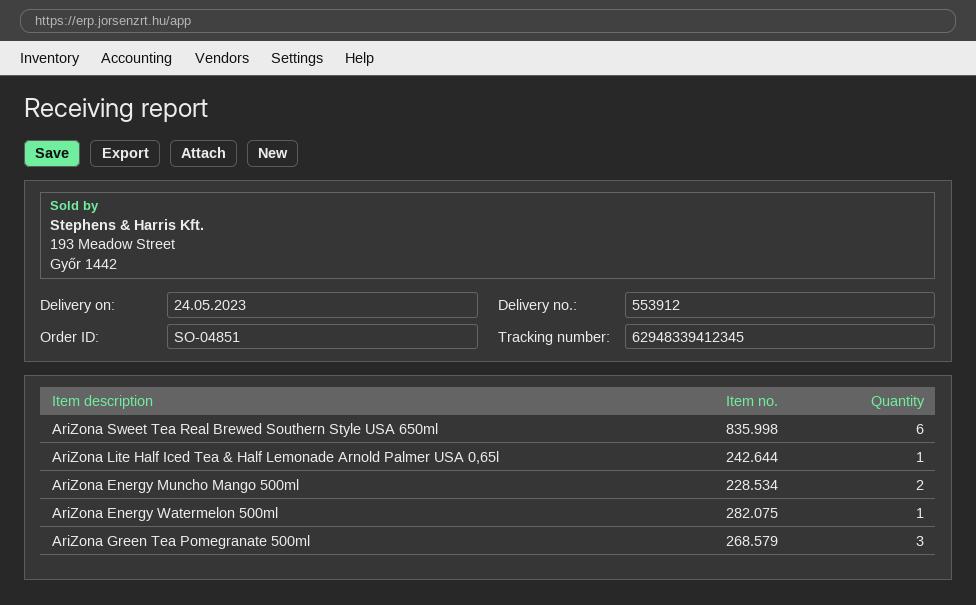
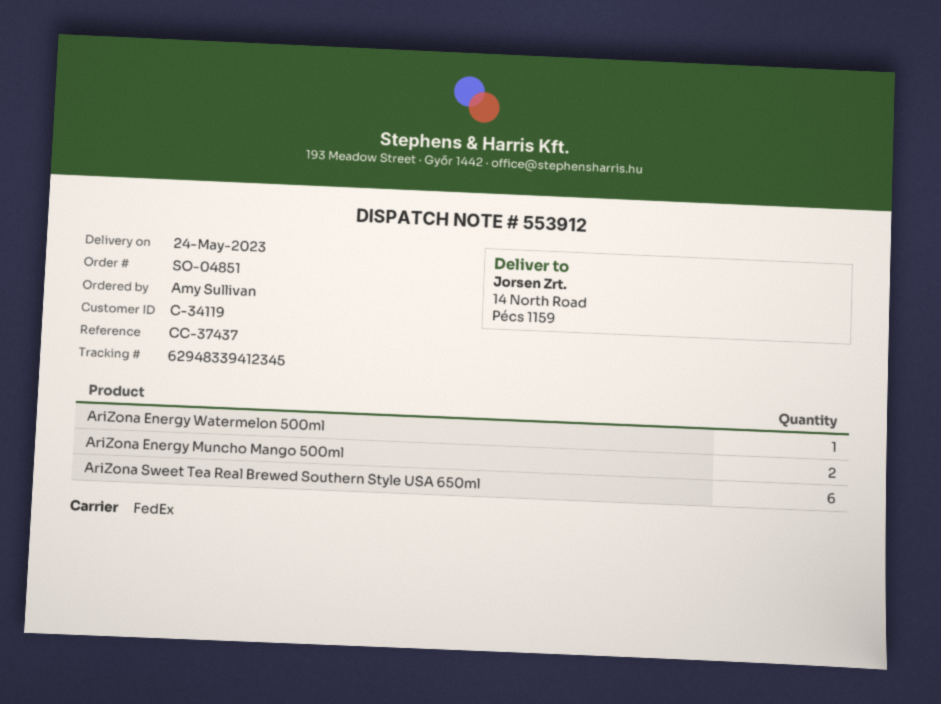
AriZona Lite Half Iced Tea & Half Lemonade Arnold Palmer USA 0,65l: 1 -> none
AriZona Green Tea Pomegranate 500ml: 3 -> none

